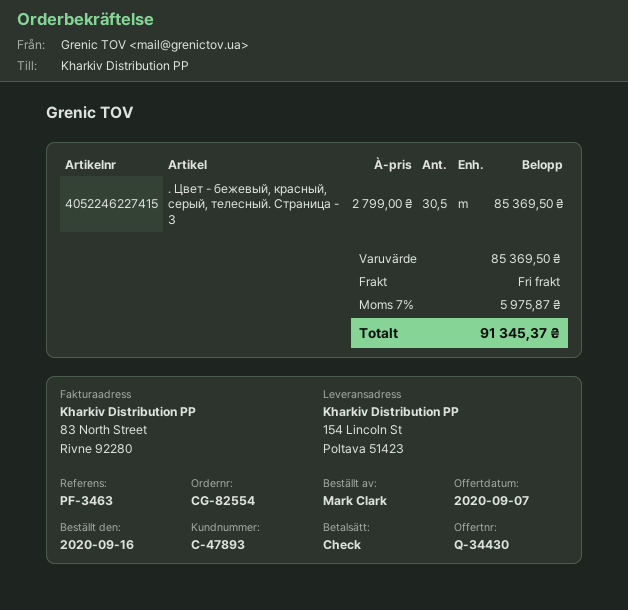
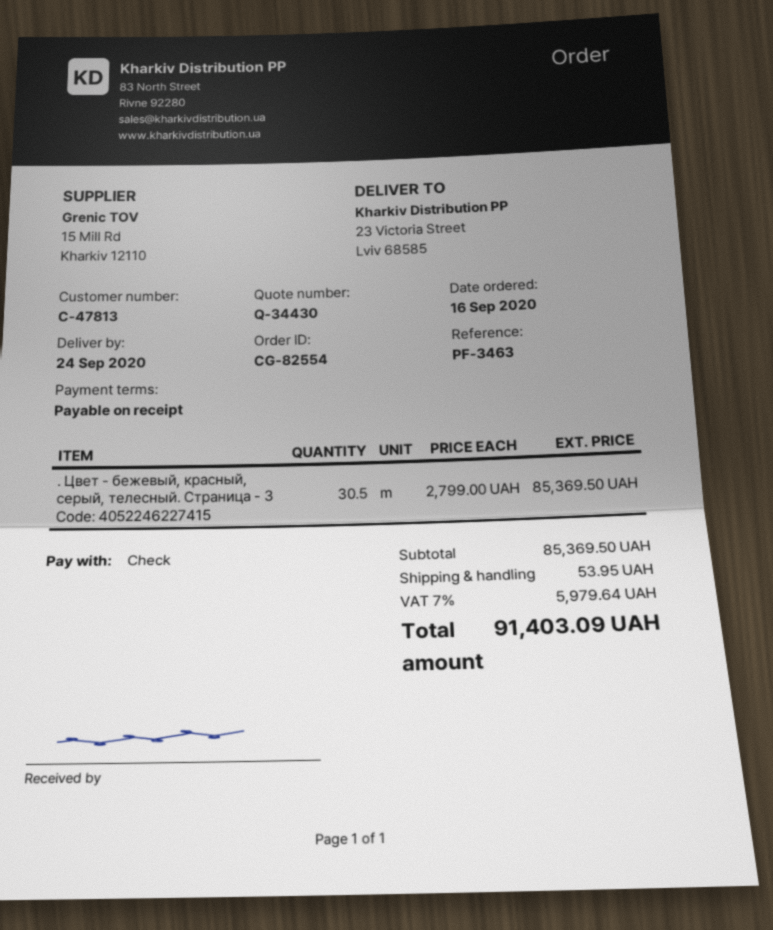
customer number: C-47893 -> C-47813
ship to: 154 Lincoln St, Poltava 51423 -> 23 Victoria Street, Lviv 68585
shipping: 0.00 -> 53.95
tax: 7% = 5975.87 -> 7% = 5979.64
total: 91345.37 -> 91403.09

